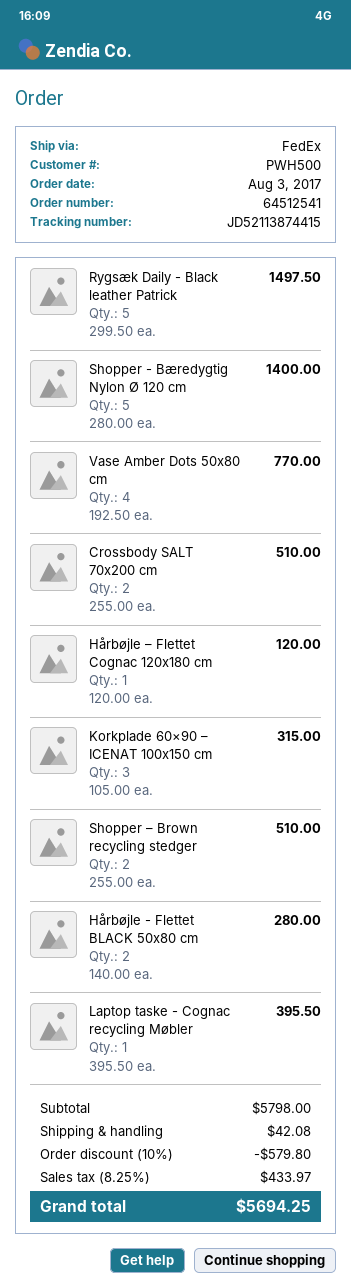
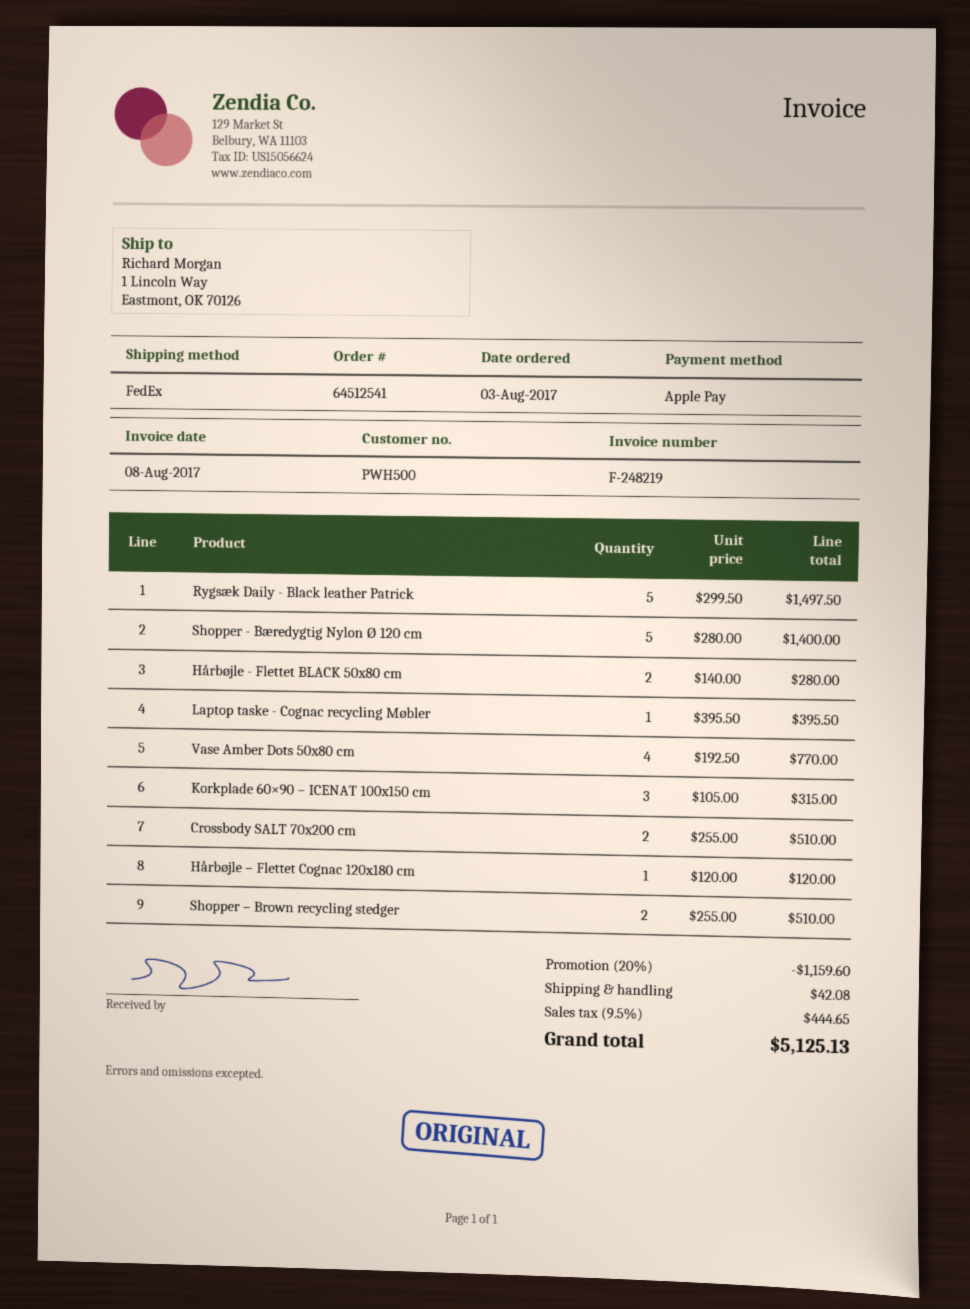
discount: 10% = 579.80 -> 20% = 1159.60
tax: 8.25% = 433.97 -> 9.5% = 444.65
total: 5694.25 -> 5125.13

